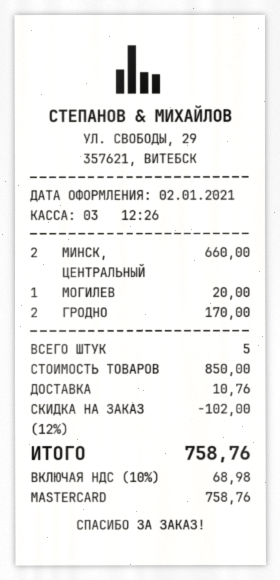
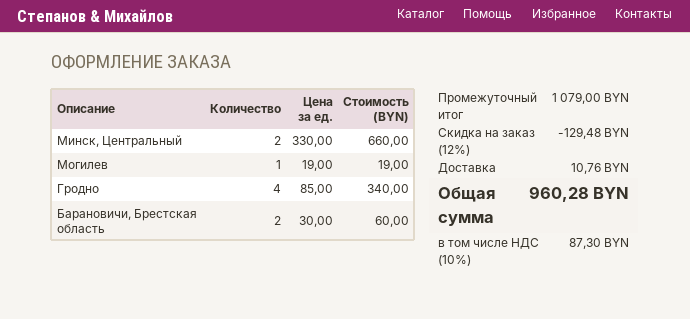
МОГИЛЕВ: 1 for 20.00 -> 1 for 19.00
ГРОДНО: 2 for 170.00 -> 4 for 340.00
Барановичи, Брестская область: none -> 2 for 60.00
subtotal: 850.00 -> 1079.00
discount: 12% = 102.00 -> 12% = 129.48
tax: 10% = 68.98 -> 10% = 87.30
total: 758.76 -> 960.28

